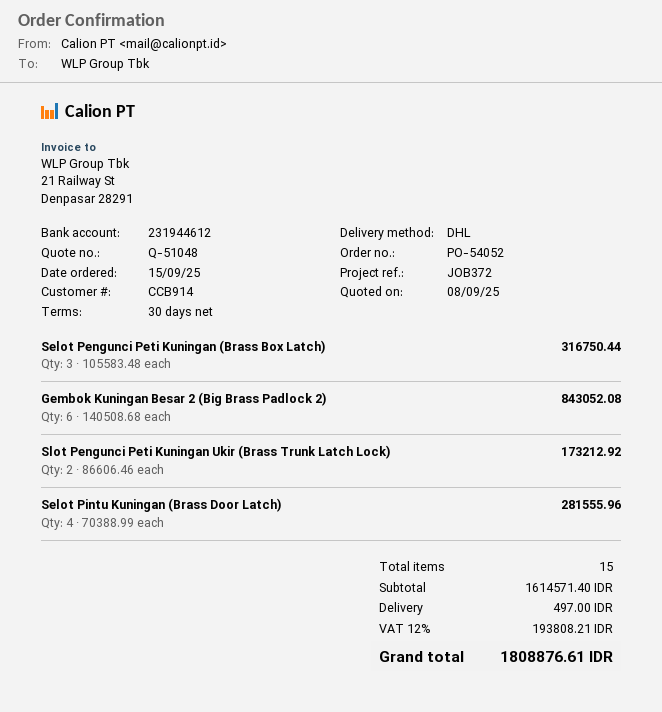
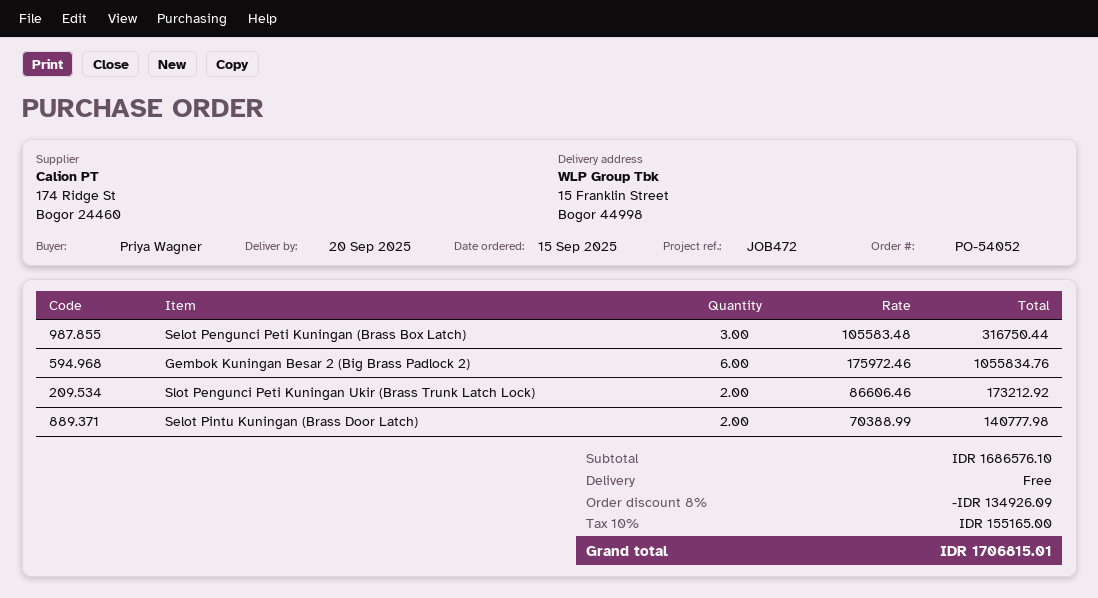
reference: JOB372 -> JOB472
Gembok Kuningan Besar 2 (Big Brass Padlock 2): 6 x 140508.68 = 843052.08 -> 6 x 175972.46 = 1055834.76
Selot Pintu Kuningan (Brass Door Latch): 4 x 70388.99 = 281555.96 -> 2 x 70388.99 = 140777.98
subtotal: 1614571.40 -> 1686576.10
discount: none -> 8% = 134926.09
shipping: 497.00 -> 0.00
tax: 12% = 193808.21 -> 10% = 155165.00
total: 1808876.61 -> 1706815.01

